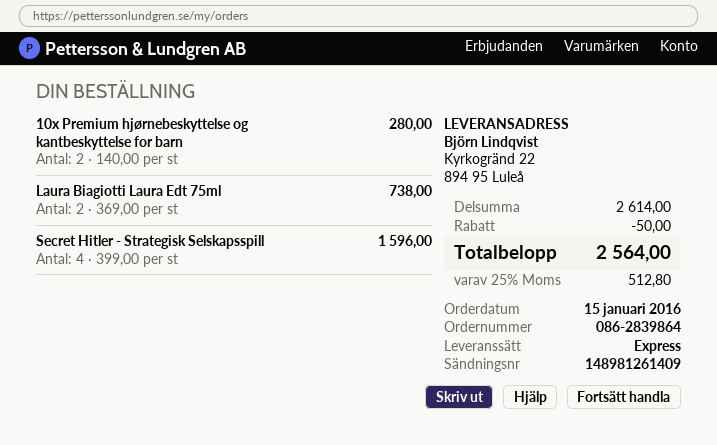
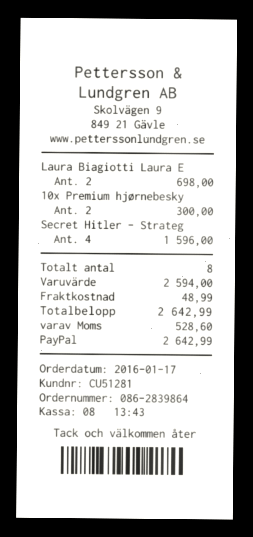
order date: 2016-01-15 -> 2016-01-17
10x Premium hjørnebeskyttelse og kantbeskyttelse for barn: 2 for 280.00 -> 2 for 300.00
Laura Biagiotti Laura Edt 75ml: 2 for 738.00 -> 2 for 698.00
subtotal: 2614.00 -> 2594.00
discount: 50.00 -> none
shipping: none -> 48.99
tax: 512.80 -> 528.60
total: 2564.00 -> 2642.99

